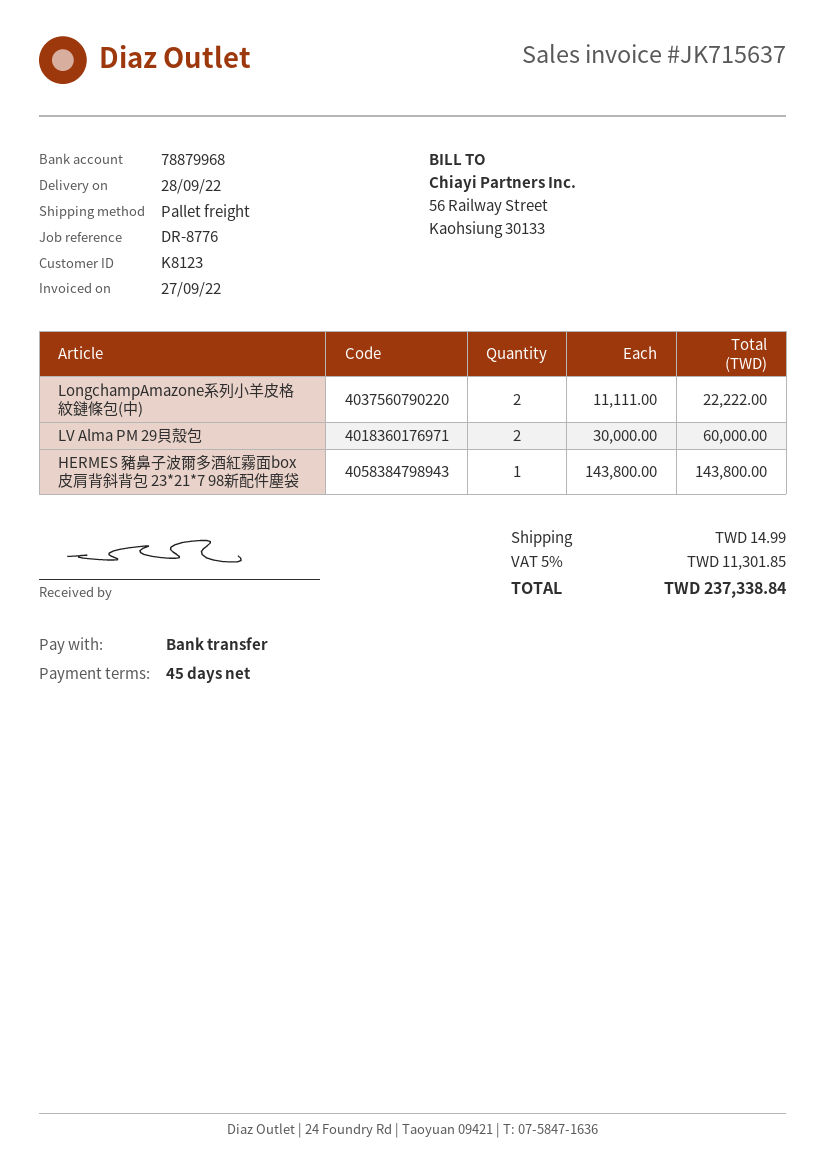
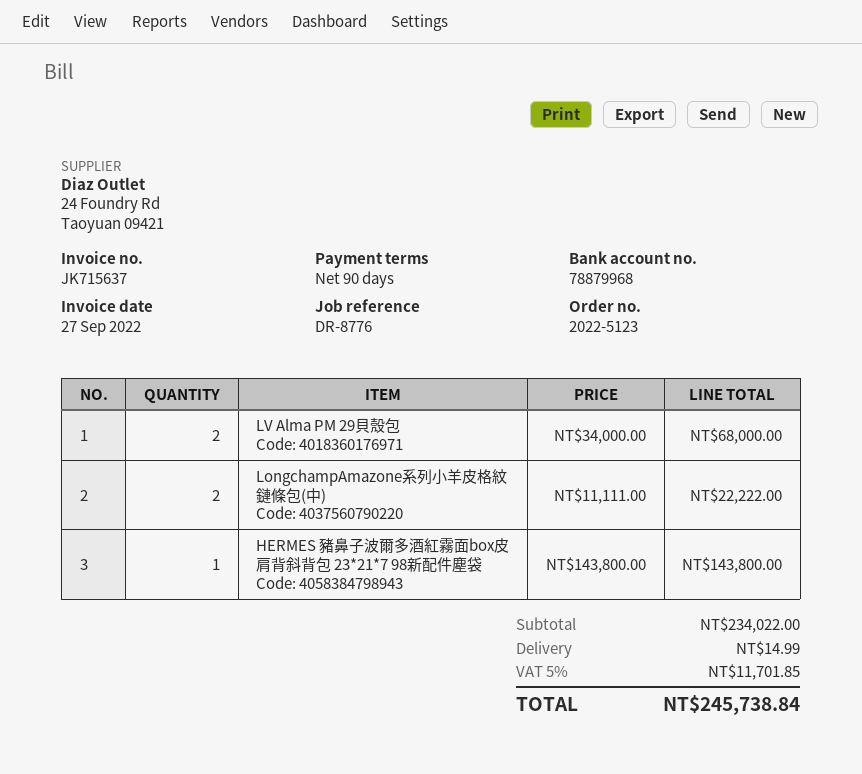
payment terms: 45 days -> 90 days
LV Alma PM 29貝殼包: 2 x 30000.00 = 60000.00 -> 2 x 34000.00 = 68000.00
tax: 5% = 11301.85 -> 5% = 11701.85
total: 237338.84 -> 245738.84

